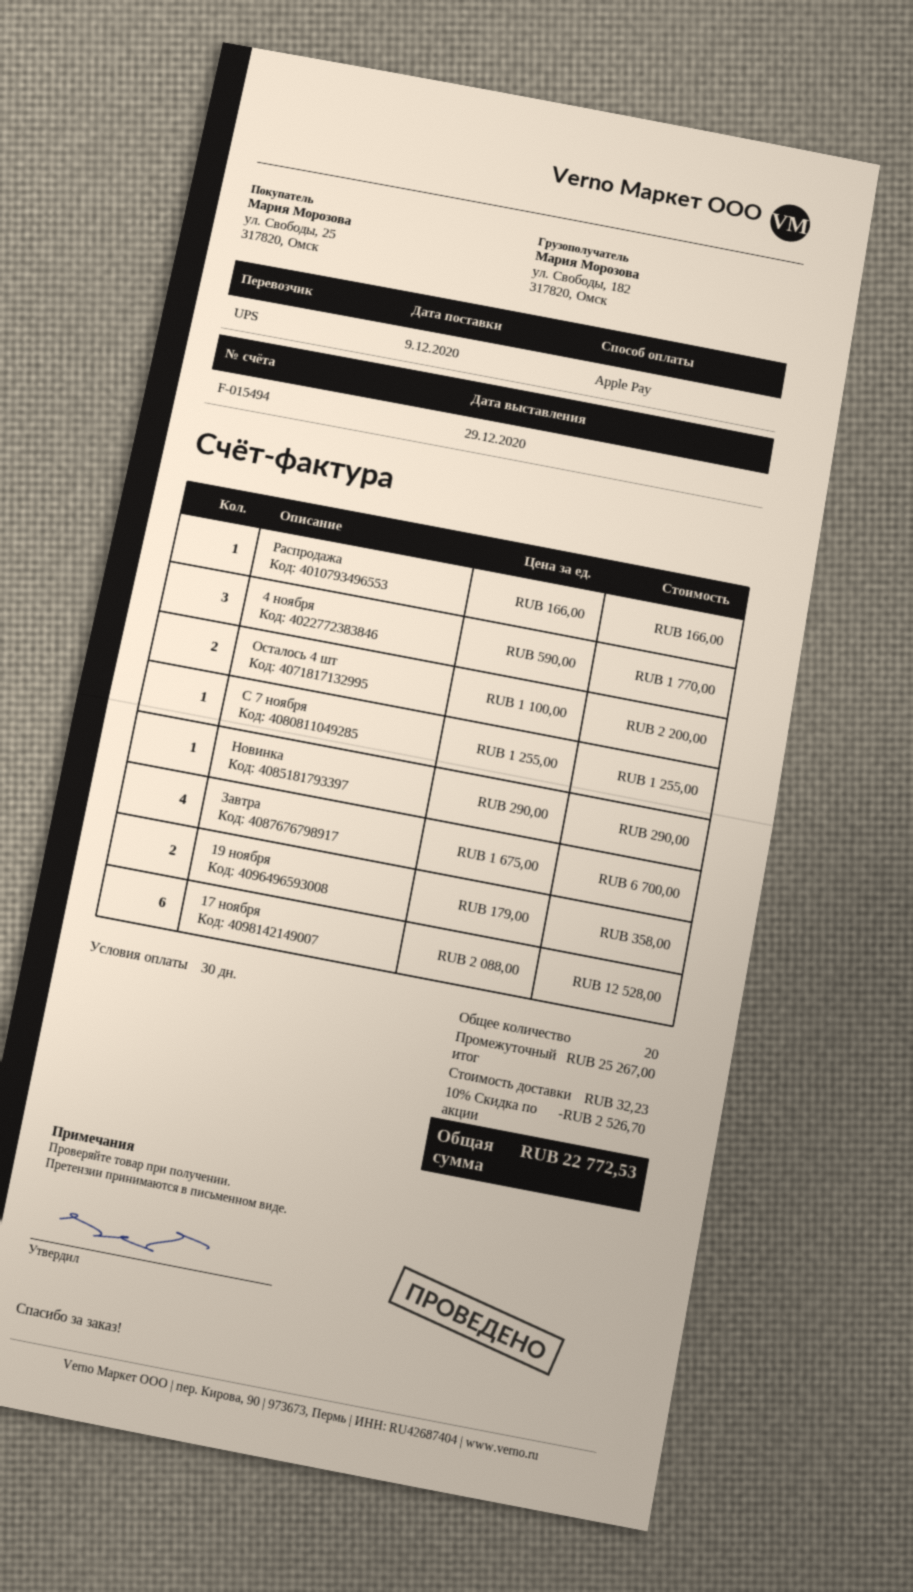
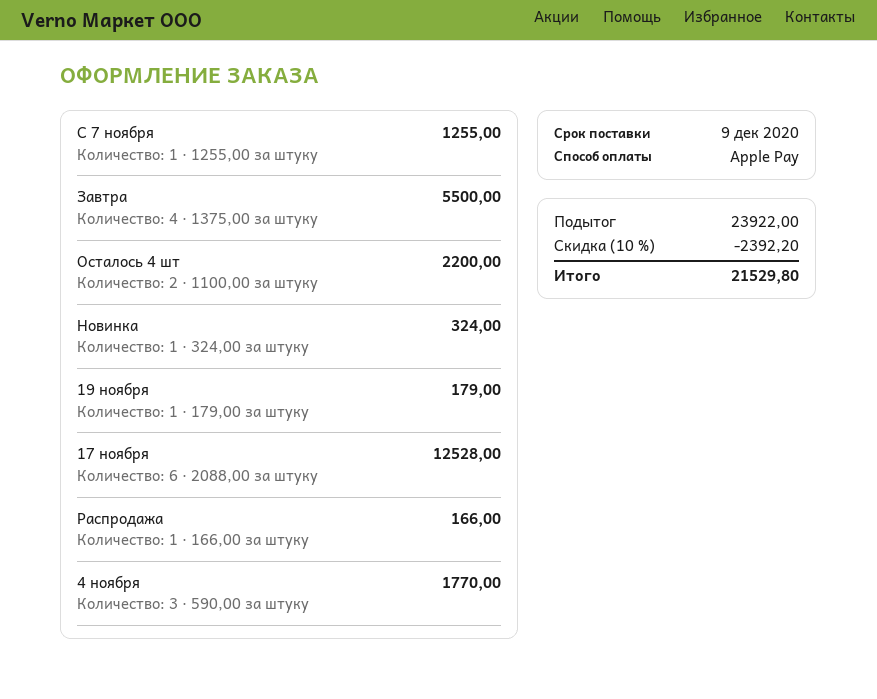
Новинка: 1 x 290.00 = 290.00 -> 1 x 324.00 = 324.00
Завтра: 4 x 1675.00 = 6700.00 -> 4 x 1375.00 = 5500.00
19 ноября: 2 x 179.00 = 358.00 -> 1 x 179.00 = 179.00
subtotal: 25267.00 -> 23922.00
discount: 10% = 2526.70 -> 10% = 2392.20
shipping: 32.23 -> none
total: 22772.53 -> 21529.80

